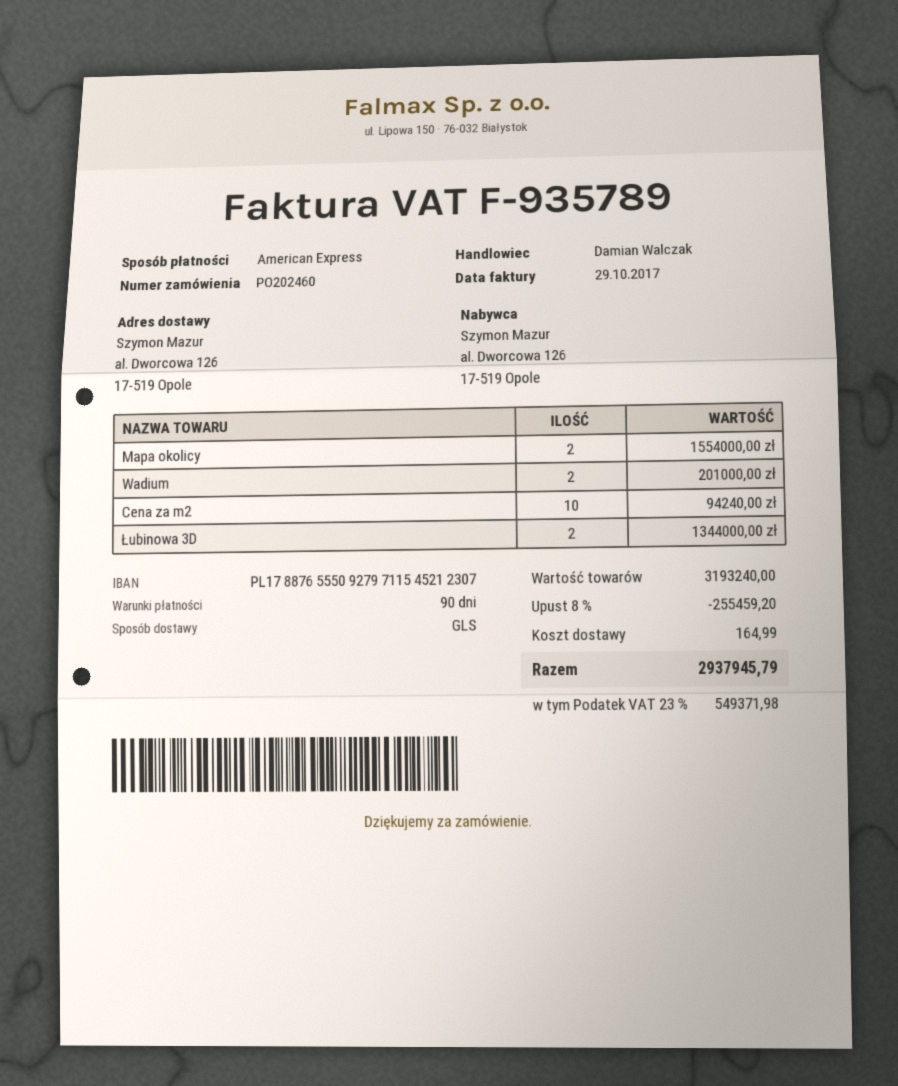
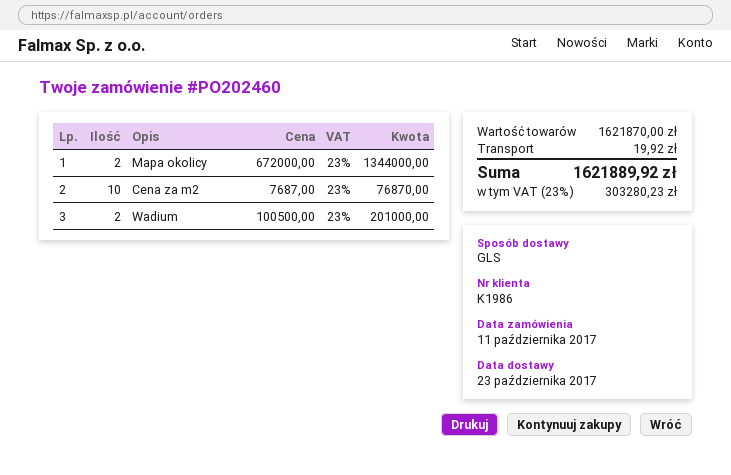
Mapa okolicy: 2 for 1554000.00 -> 2 for 1344000.00
Cena za m2: 10 for 94240.00 -> 10 for 76870.00
Łubinowa 3D: 2 for 1344000.00 -> none
subtotal: 3193240.00 -> 1621870.00
discount: 8% = 255459.20 -> none
shipping: 164.99 -> 19.92
tax: 23% = 549371.98 -> 23% = 303280.23
total: 2937945.79 -> 1621889.92

